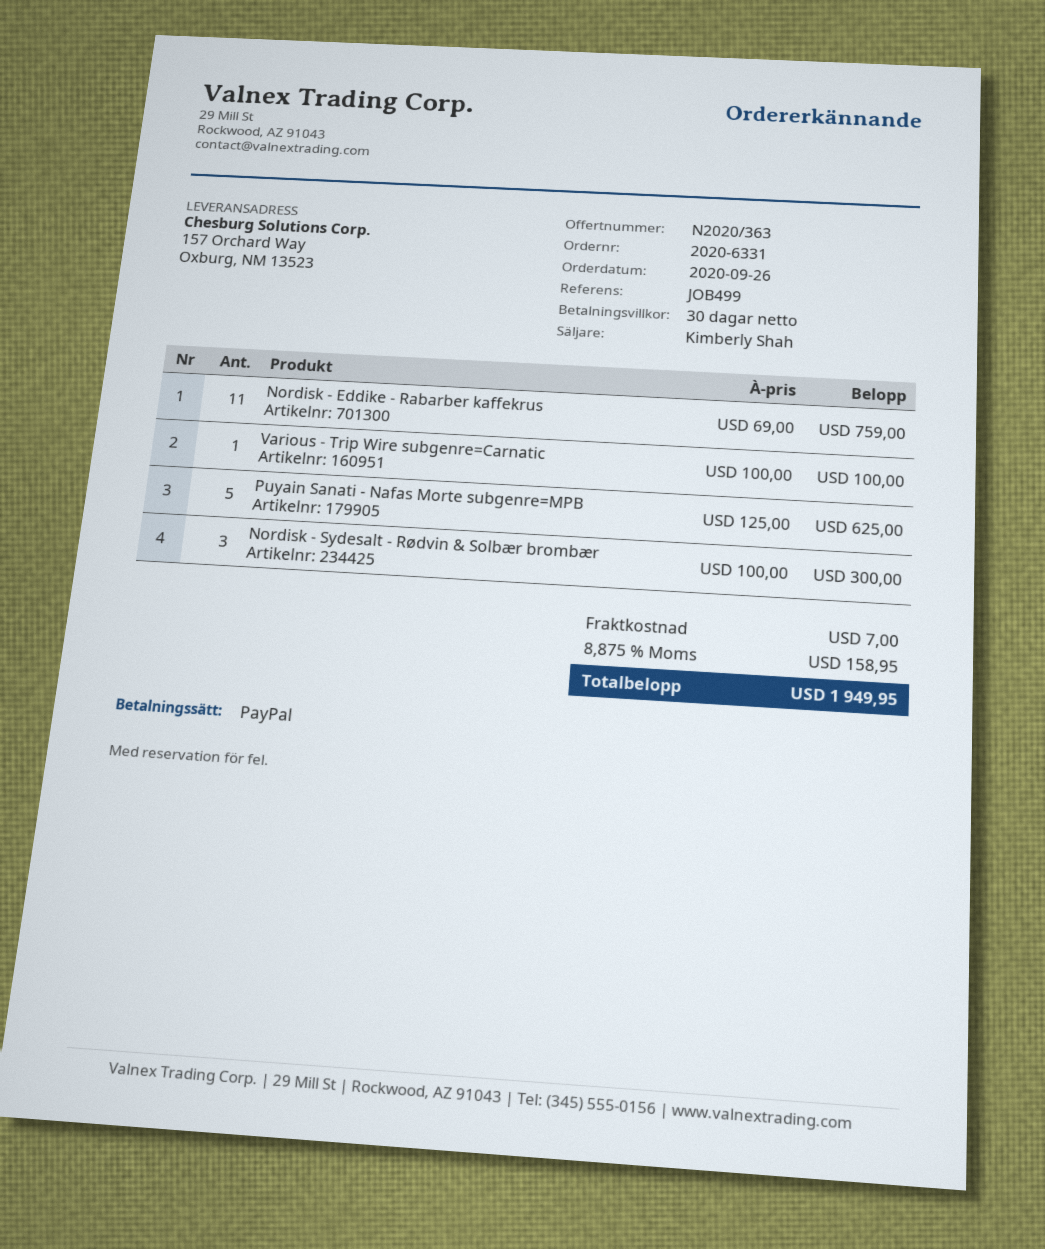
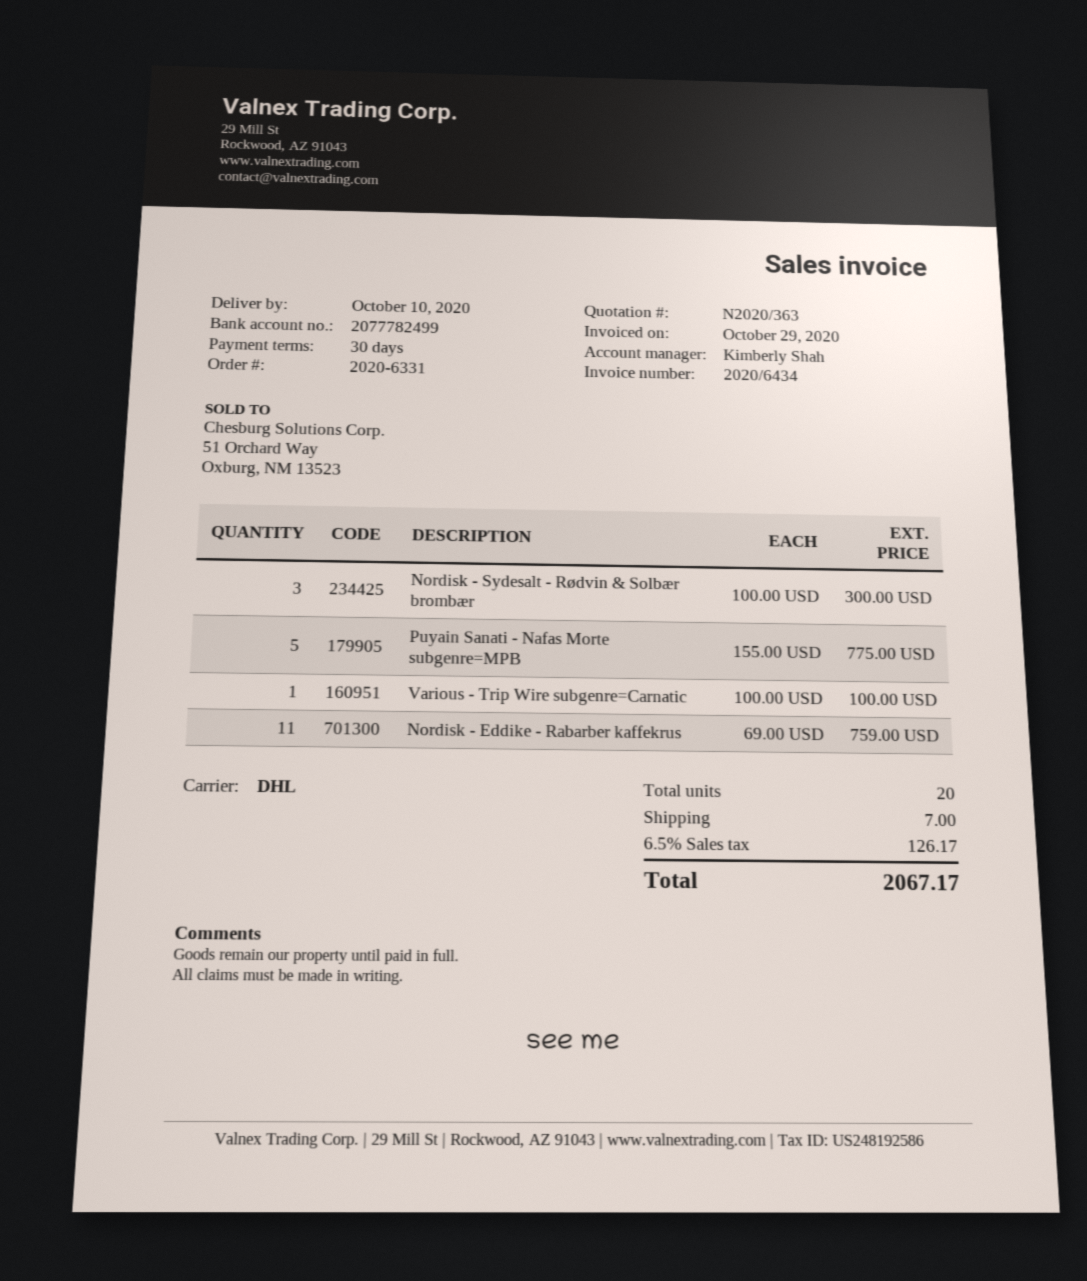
Puyain Sanati - Nafas Morte subgenre=MPB: 5 x 125.00 = 625.00 -> 5 x 155.00 = 775.00
tax: 8.875% = 158.95 -> 6.5% = 126.17
total: 1949.95 -> 2067.17

